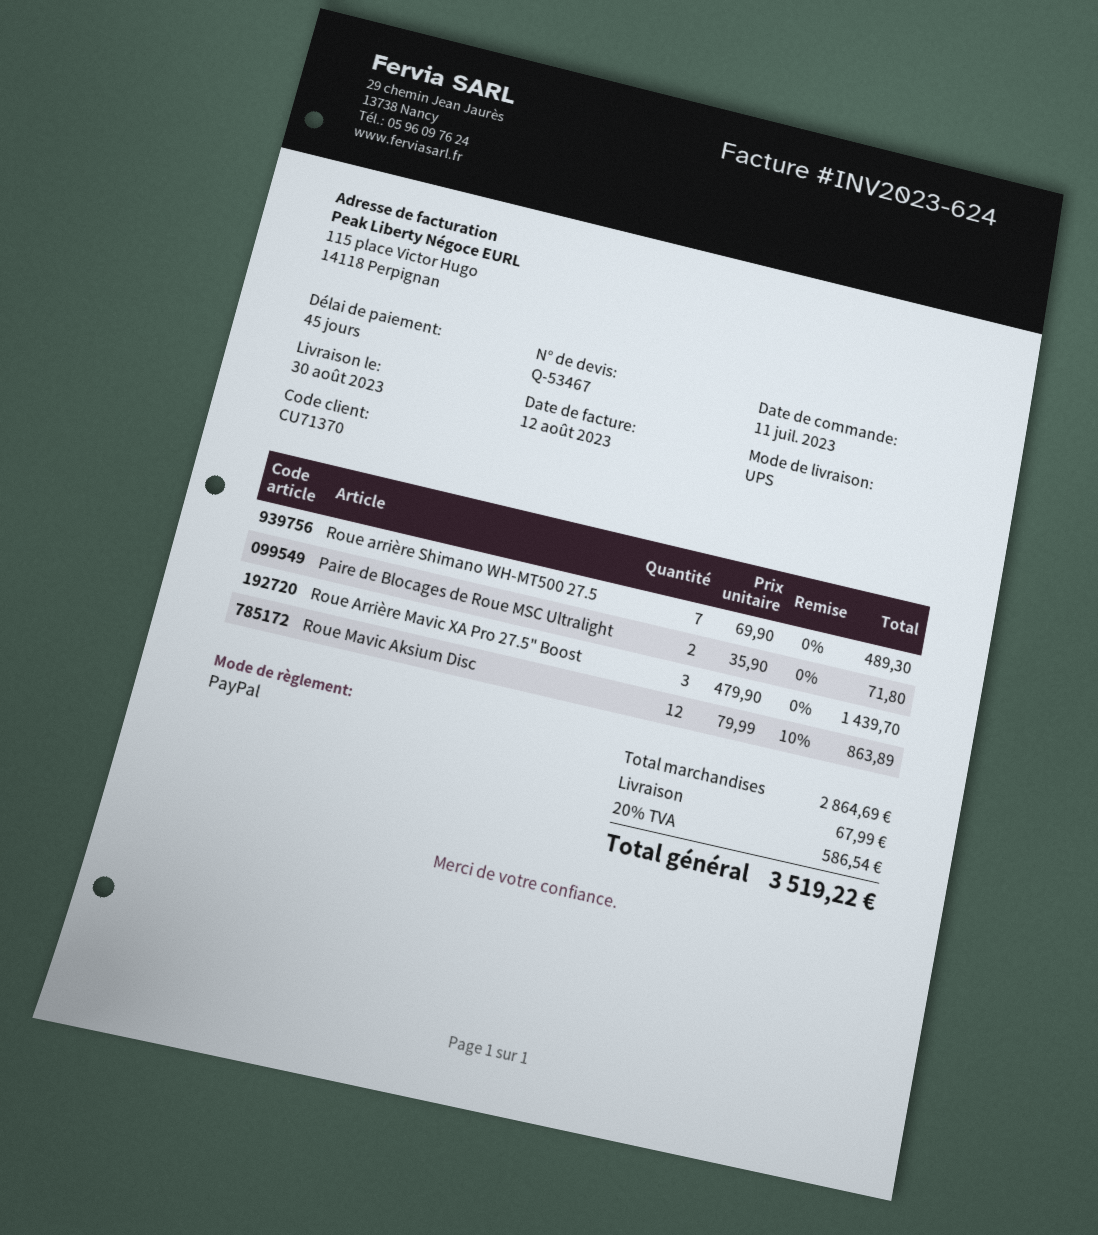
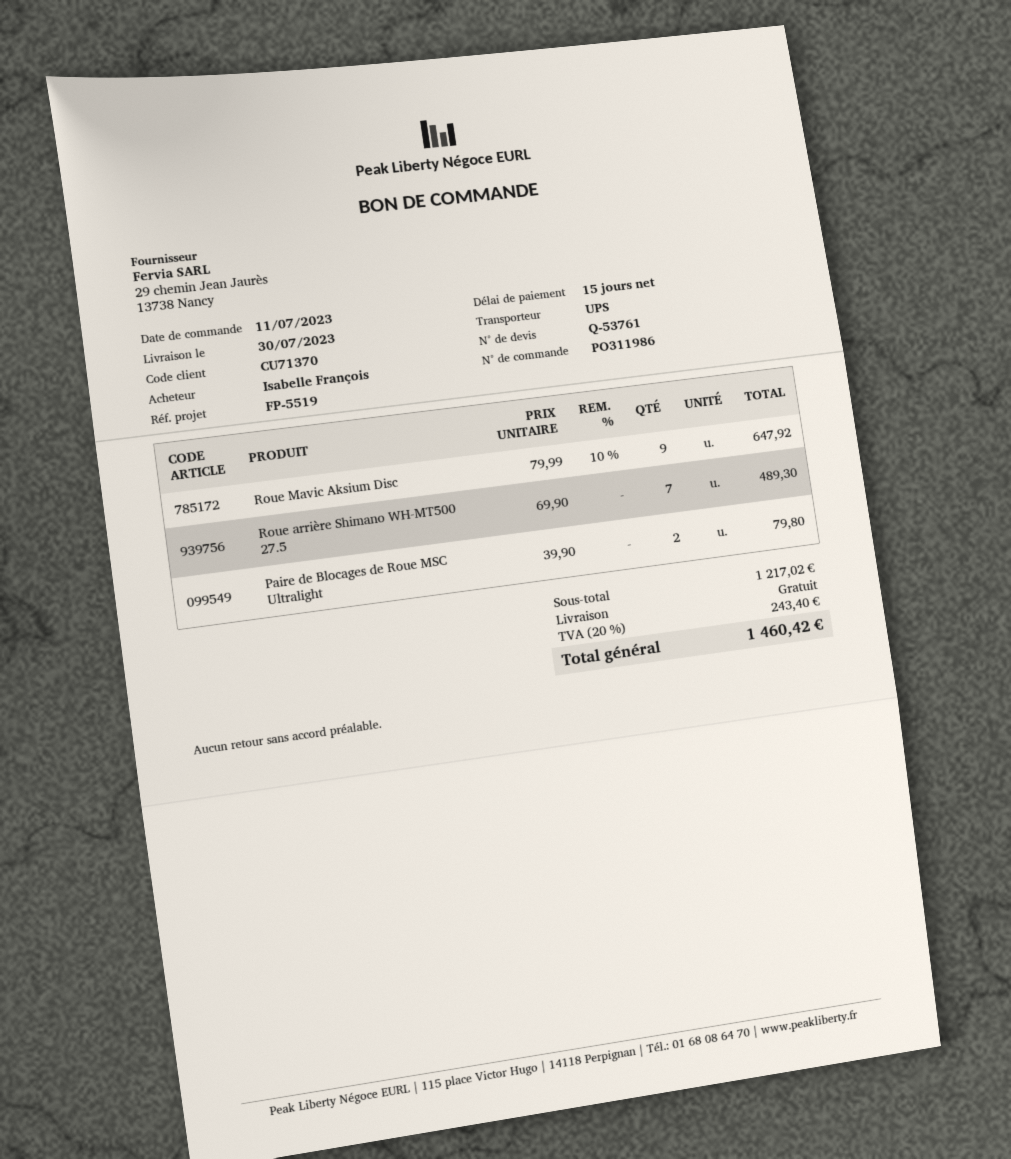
quote number: Q-53467 -> Q-53761
delivery date: 2023-08-30 -> 2023-07-30
payment terms: 45 days -> 15 days
Paire de Blocages de Roue MSC Ultralight: 2 x 35.90 = 71.80 -> 2 x 39.90 = 79.80
Roue Arrière Mavic XA Pro 27.5" Boost: 3 x 479.90 = 1439.70 -> none
Roue Mavic Aksium Disc: 12 x 79.99 - 10% = 863.89 -> 9 x 79.99 - 10% = 647.92
subtotal: 2864.69 -> 1217.02
shipping: 67.99 -> 0.00
tax: 20% = 586.54 -> 20% = 243.40
total: 3519.22 -> 1460.42

